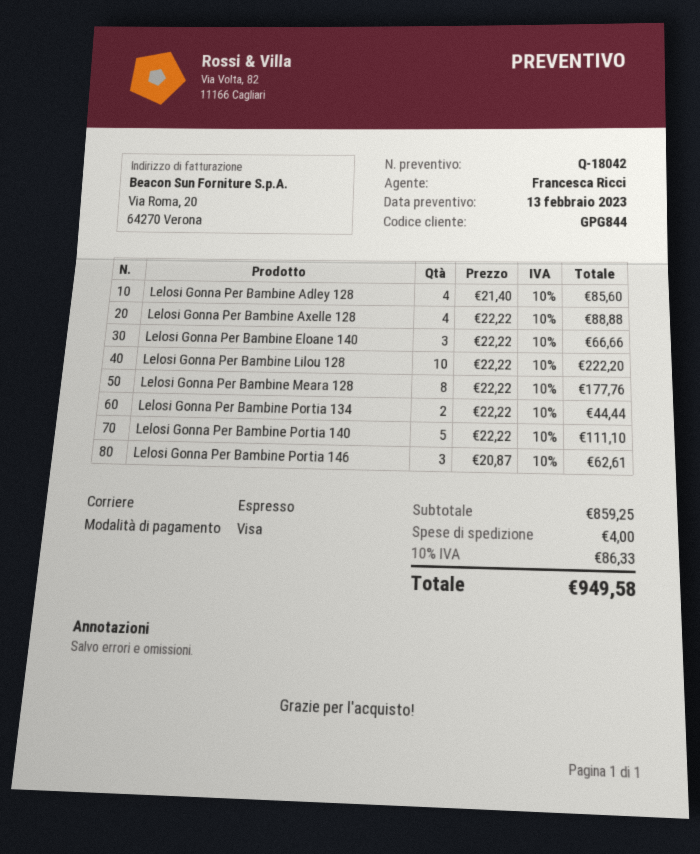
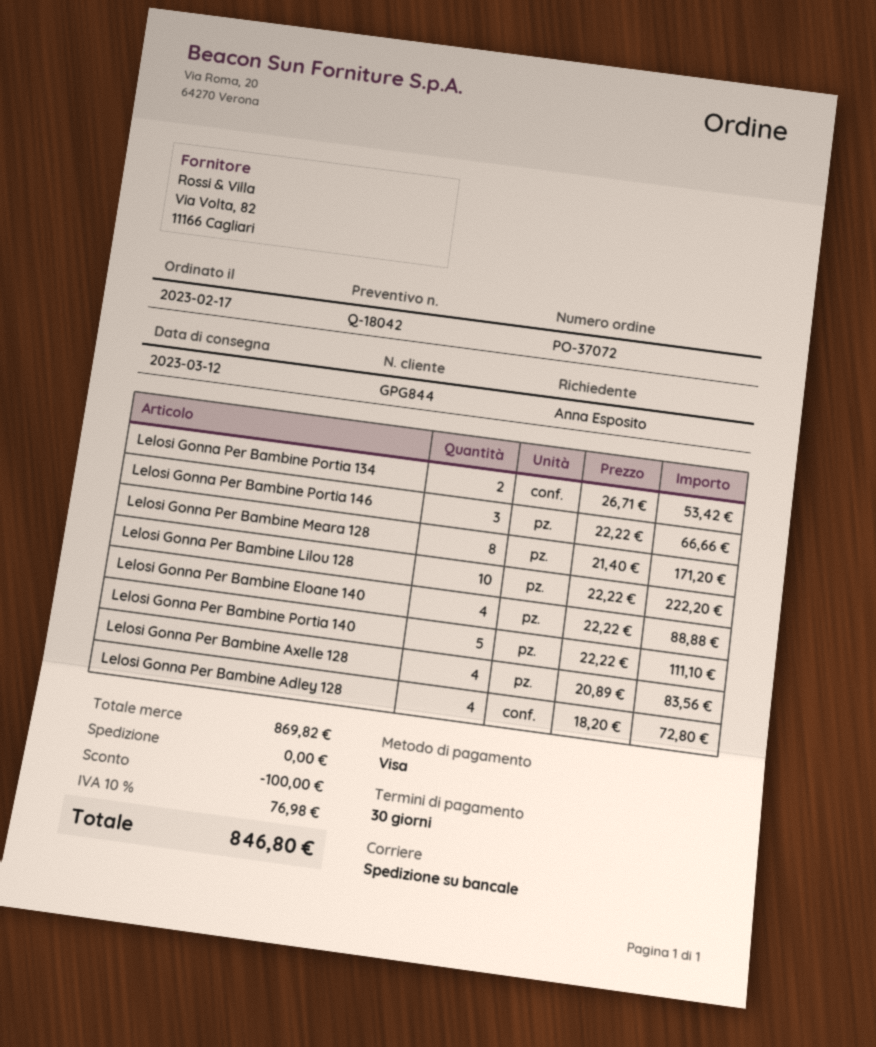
shipping method: express -> pallet freight
Lelosi Gonna Per Bambine Adley 128: 4 x 21.40 = 85.60 -> 4 x 18.20 = 72.80
Lelosi Gonna Per Bambine Axelle 128: 4 x 22.22 = 88.88 -> 4 x 20.89 = 83.56
Lelosi Gonna Per Bambine Eloane 140: 3 x 22.22 = 66.66 -> 4 x 22.22 = 88.88
Lelosi Gonna Per Bambine Meara 128: 8 x 22.22 = 177.76 -> 8 x 21.40 = 171.20
Lelosi Gonna Per Bambine Portia 134: 2 x 22.22 = 44.44 -> 2 x 26.71 = 53.42
Lelosi Gonna Per Bambine Portia 146: 3 x 20.87 = 62.61 -> 3 x 22.22 = 66.66
subtotal: 859.25 -> 869.82
discount: none -> 100.00
shipping: 4.00 -> 0.00
tax: 10% = 86.33 -> 10% = 76.98
total: 949.58 -> 846.80

